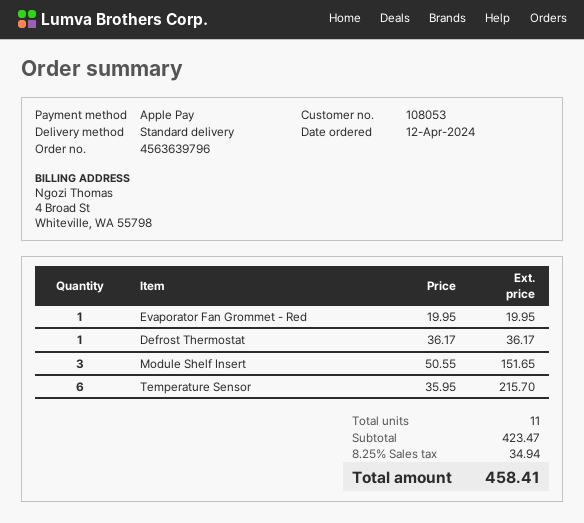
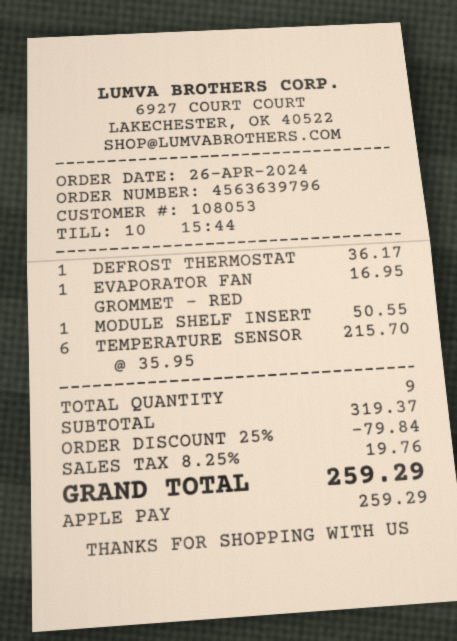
order date: 2024-04-12 -> 2024-04-26
Evaporator Fan Grommet - Red: 1 x 19.95 = 19.95 -> 1 x 16.95 = 16.95
Module Shelf Insert: 3 x 50.55 = 151.65 -> 1 x 50.55 = 50.55
total quantity: 11 -> 9
subtotal: 423.47 -> 319.37
discount: none -> 25% = 79.84
tax: 8.25% = 34.94 -> 8.25% = 19.76
total: 458.41 -> 259.29

